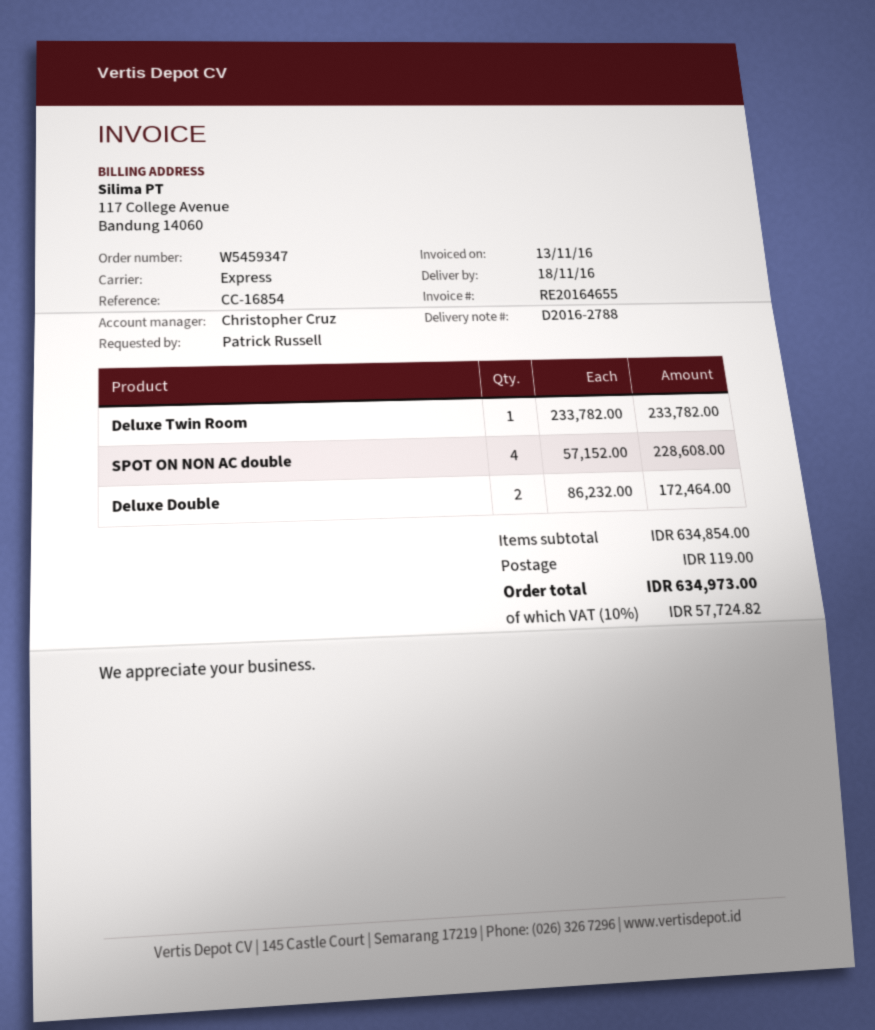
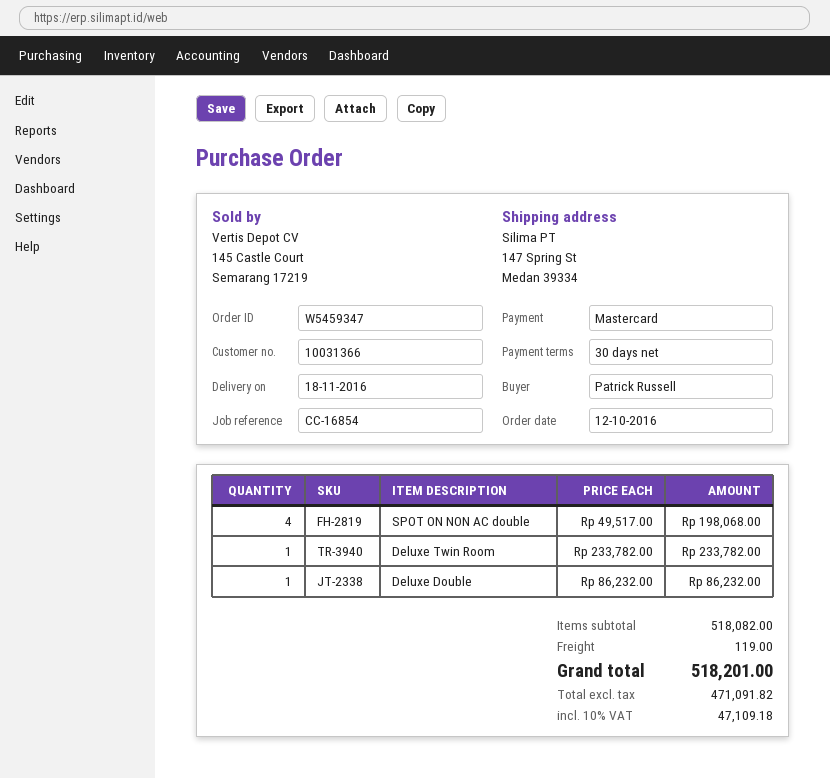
SPOT ON NON AC double: 4 x 57152.00 = 228608.00 -> 4 x 49517.00 = 198068.00
Deluxe Double: 2 x 86232.00 = 172464.00 -> 1 x 86232.00 = 86232.00
subtotal: 634854.00 -> 518082.00
tax: 10% = 57724.82 -> 10% = 47109.18
total: 634973.00 -> 518201.00

